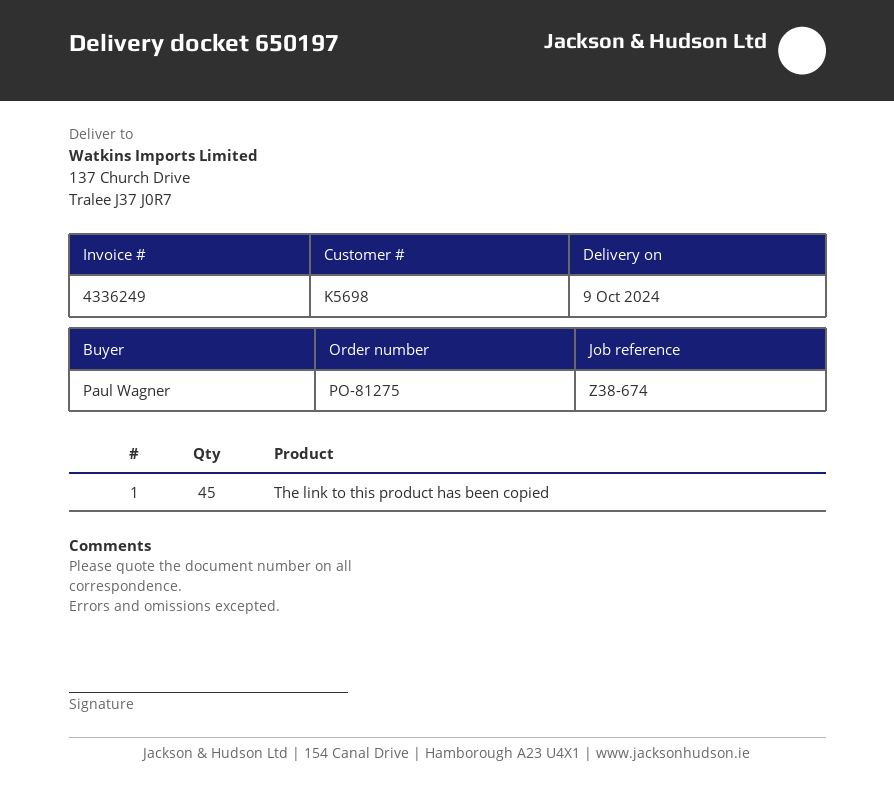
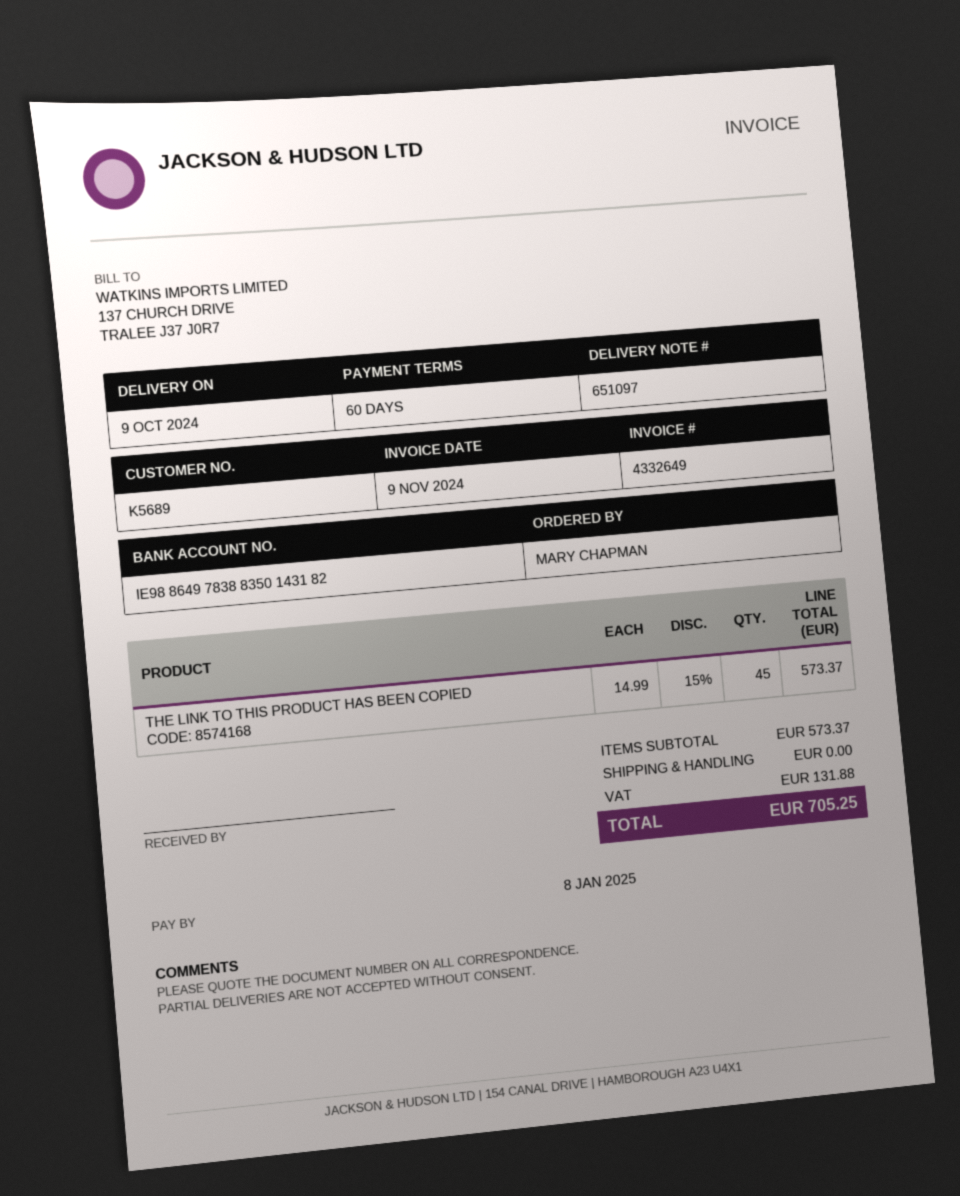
delivery note number: 650197 -> 651097
invoice number: 4336249 -> 4332649
customer number: K5698 -> K5689
ordered by: Paul Wagner -> MARY CHAPMAN

